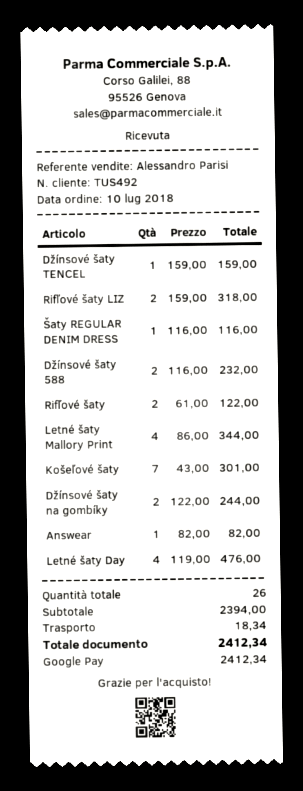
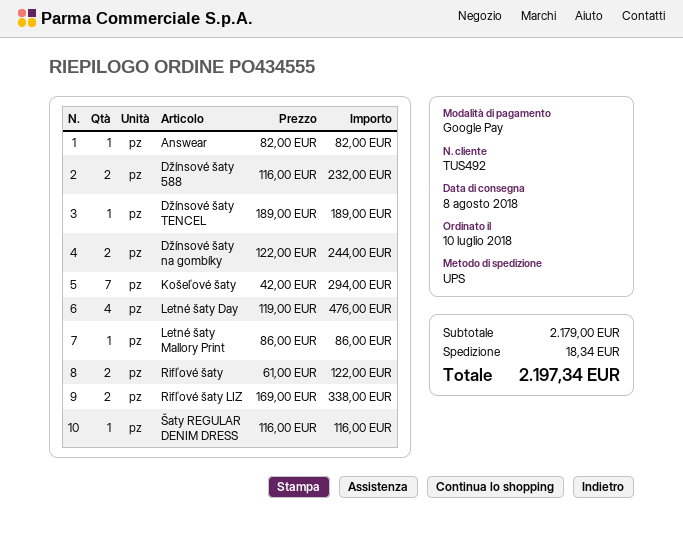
Džínsové šaty TENCEL: 1 x 159.00 = 159.00 -> 1 x 189.00 = 189.00
Rifľové šaty LIZ: 2 x 159.00 = 318.00 -> 2 x 169.00 = 338.00
Letné šaty Mallory Print: 4 x 86.00 = 344.00 -> 1 x 86.00 = 86.00
Košeľové šaty: 7 x 43.00 = 301.00 -> 7 x 42.00 = 294.00
subtotal: 2394.00 -> 2179.00
total: 2412.34 -> 2197.34

